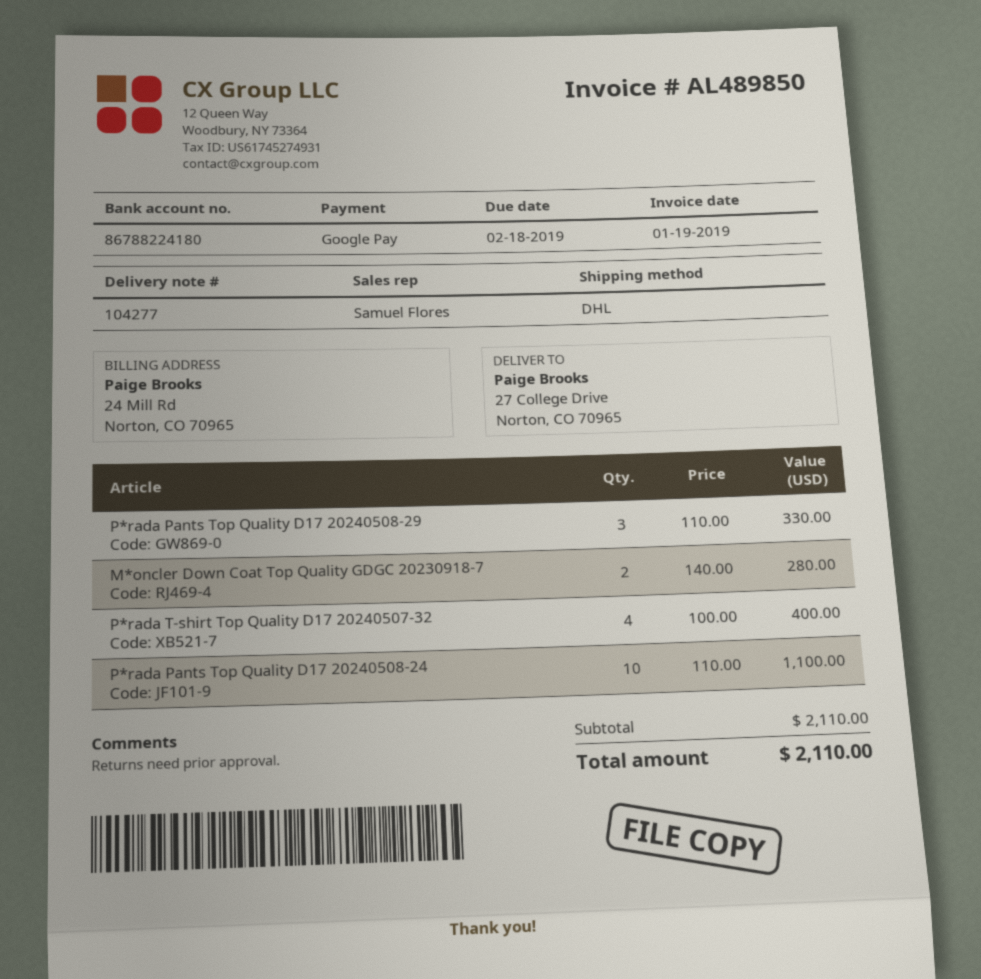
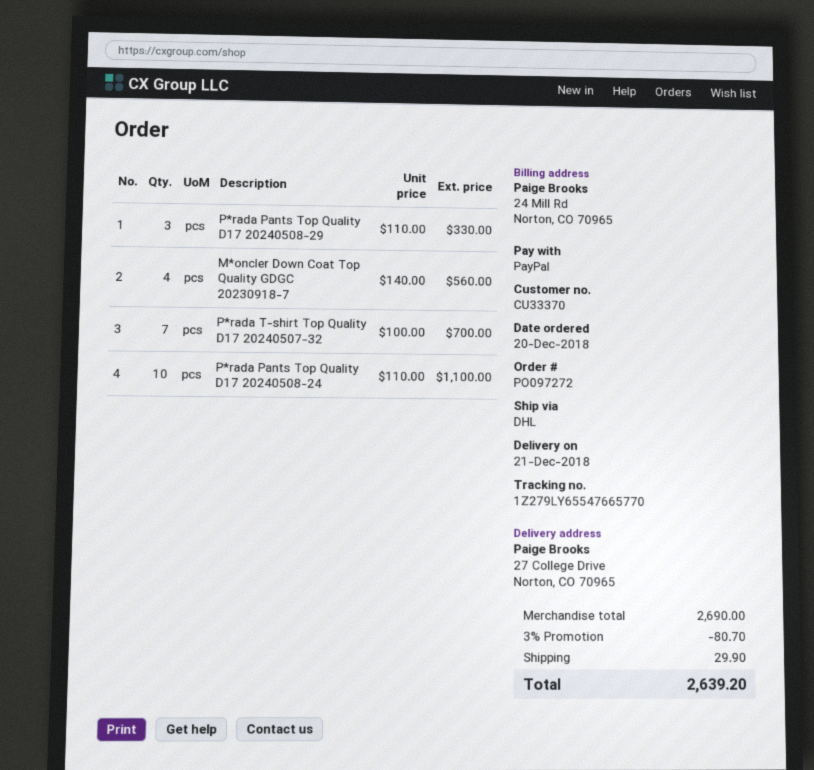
payment method: Google Pay -> PayPal
M*oncler Down Coat Top Quality GDGC 20230918-7: 2 x 140.00 = 280.00 -> 4 x 140.00 = 560.00
P*rada T-shirt Top Quality D17 20240507-32: 4 x 100.00 = 400.00 -> 7 x 100.00 = 700.00
subtotal: 2110.00 -> 2690.00
discount: none -> 3% = 80.70
shipping: none -> 29.90
total: 2110.00 -> 2639.20

